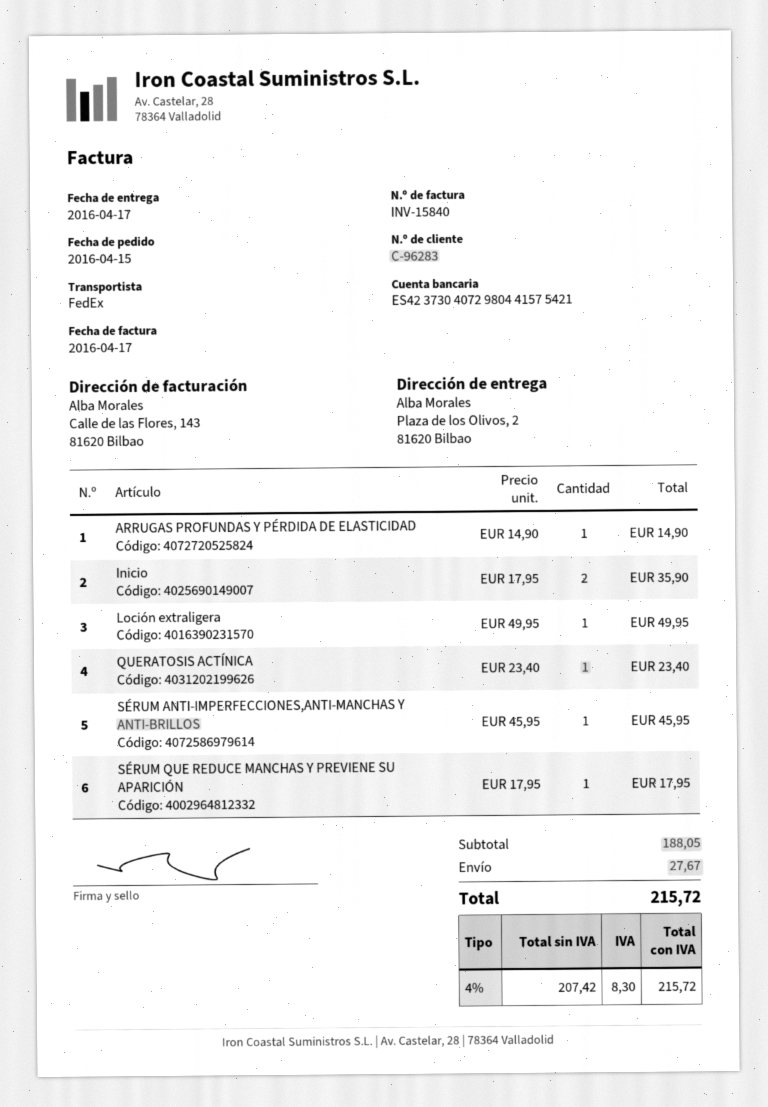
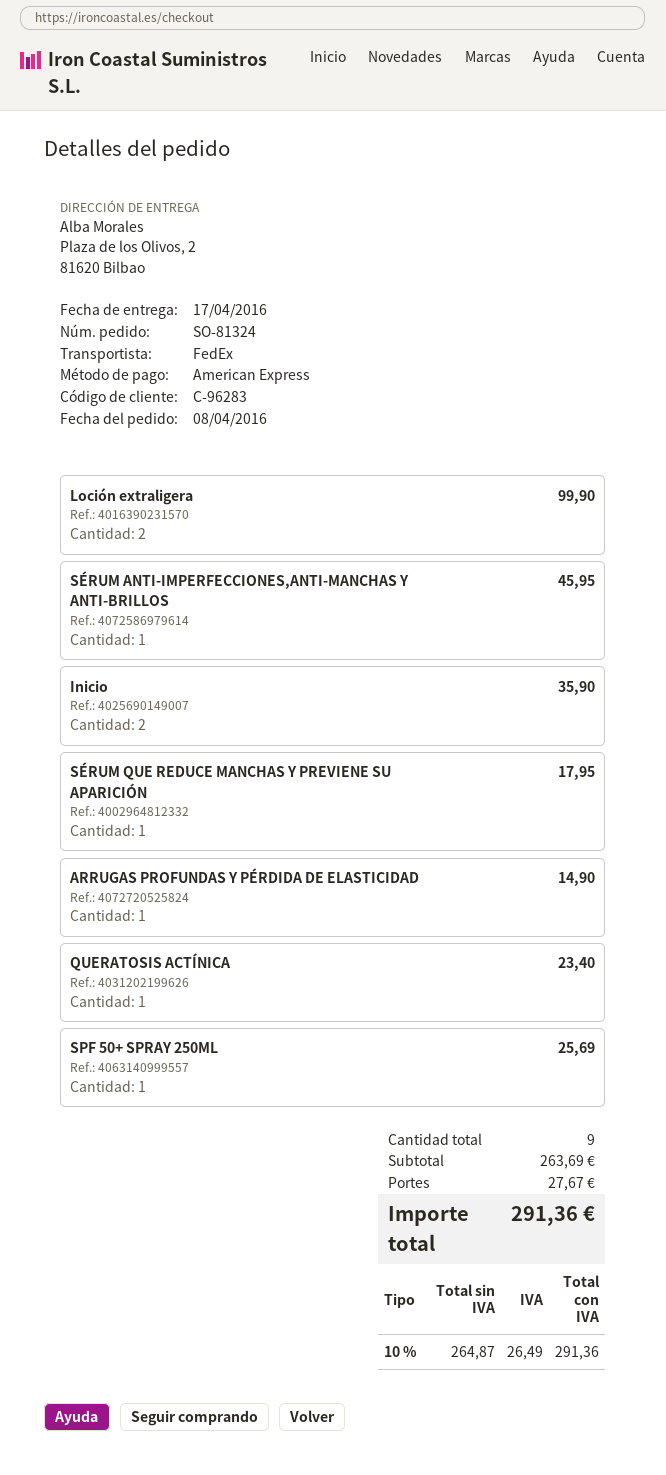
order date: 2016-04-15 -> 2016-04-08
Loción extraligera: 1 for 49.95 -> 2 for 99.90
SPF 50+ SPRAY 250ML: none -> 1 for 25.69
subtotal: 188.05 -> 263.69
net: 207.42 -> 264.87
tax: 4% = 8.30 -> 10% = 26.49
total: 215.72 -> 291.36

